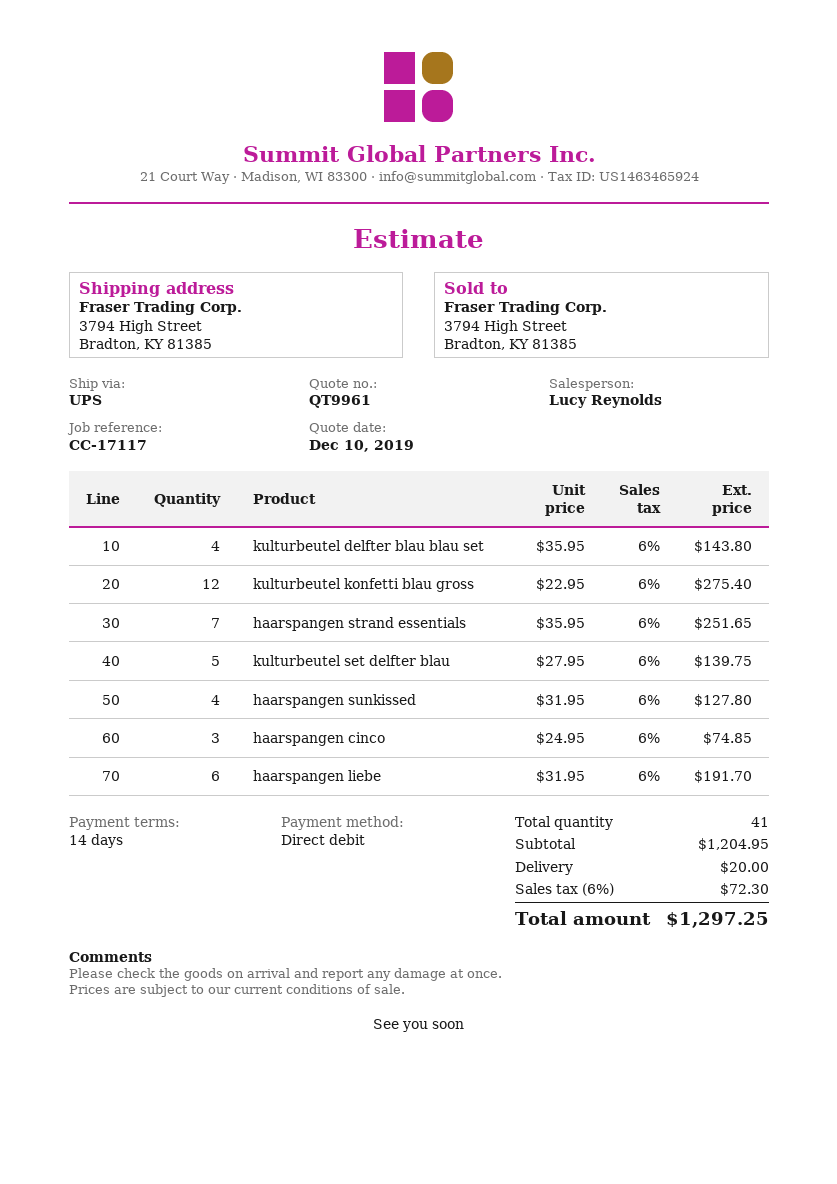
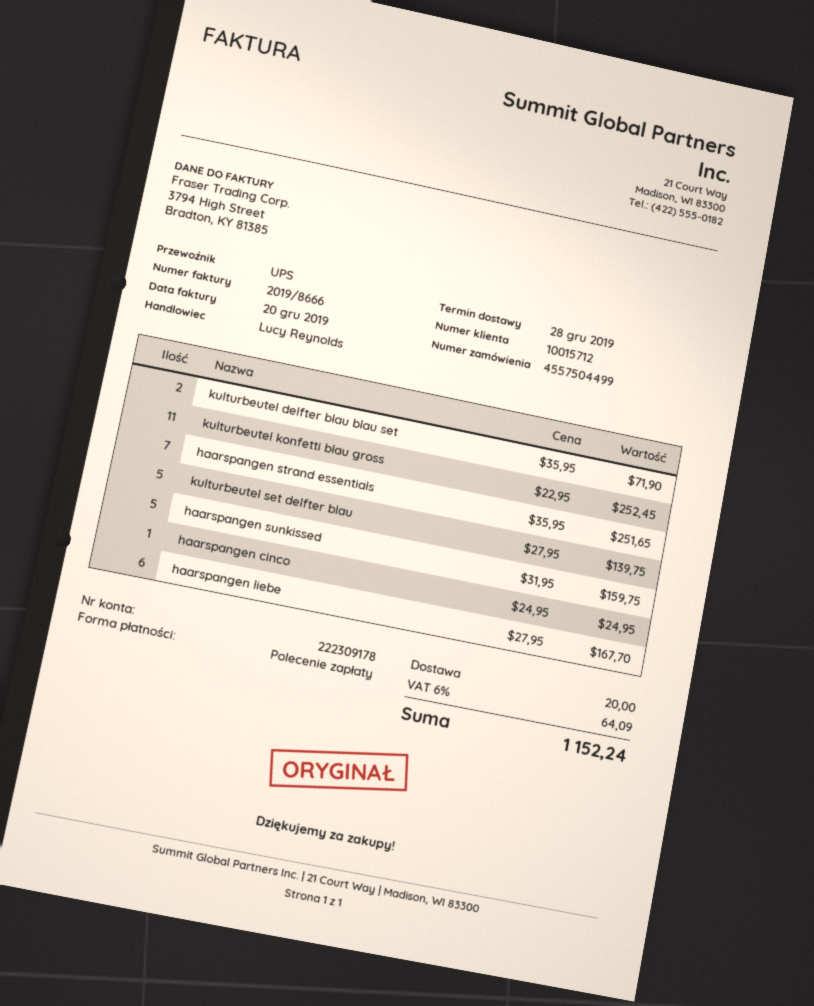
kulturbeutel delfter blau blau set: 4 x 35.95 = 143.80 -> 2 x 35.95 = 71.90
kulturbeutel konfetti blau gross: 12 x 22.95 = 275.40 -> 11 x 22.95 = 252.45
haarspangen sunkissed: 4 x 31.95 = 127.80 -> 5 x 31.95 = 159.75
haarspangen cinco: 3 x 24.95 = 74.85 -> 1 x 24.95 = 24.95
haarspangen liebe: 6 x 31.95 = 191.70 -> 6 x 27.95 = 167.70
tax: 6% = 72.30 -> 6% = 64.09
total: 1297.25 -> 1152.24

